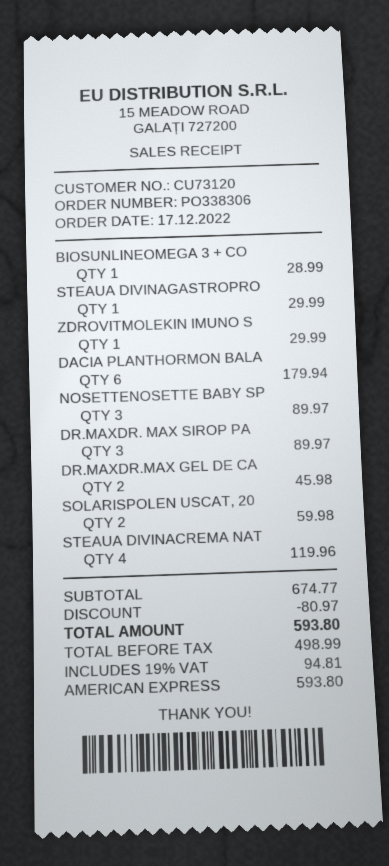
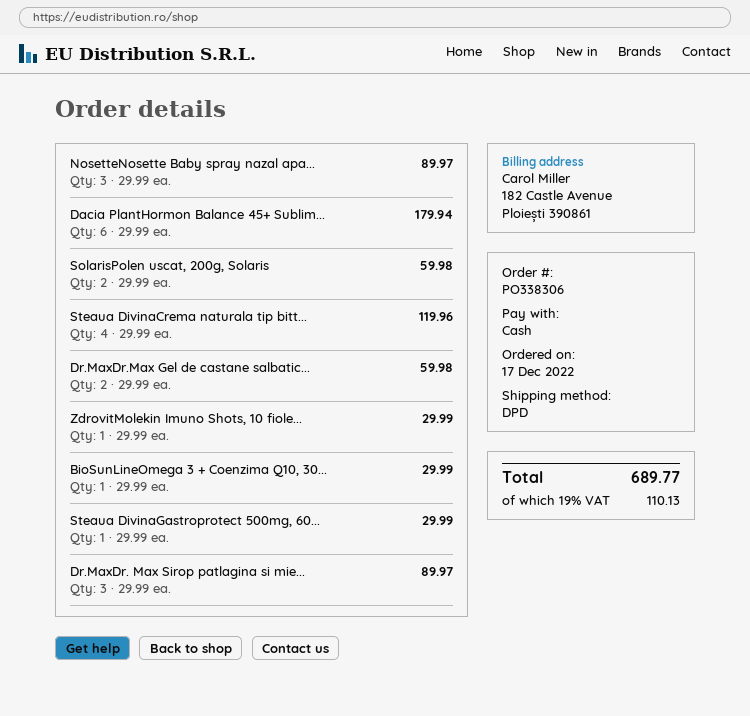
payment method: American Express -> cash
BIOSUNLINEOMEGA 3 + CO: 1 for 28.99 -> 1 for 29.99
DR.MAXDR.MAX GEL DE CA: 2 for 45.98 -> 2 for 59.98
discount: 80.97 -> none
tax: 19% = 94.81 -> 19% = 110.13
total: 593.80 -> 689.77

